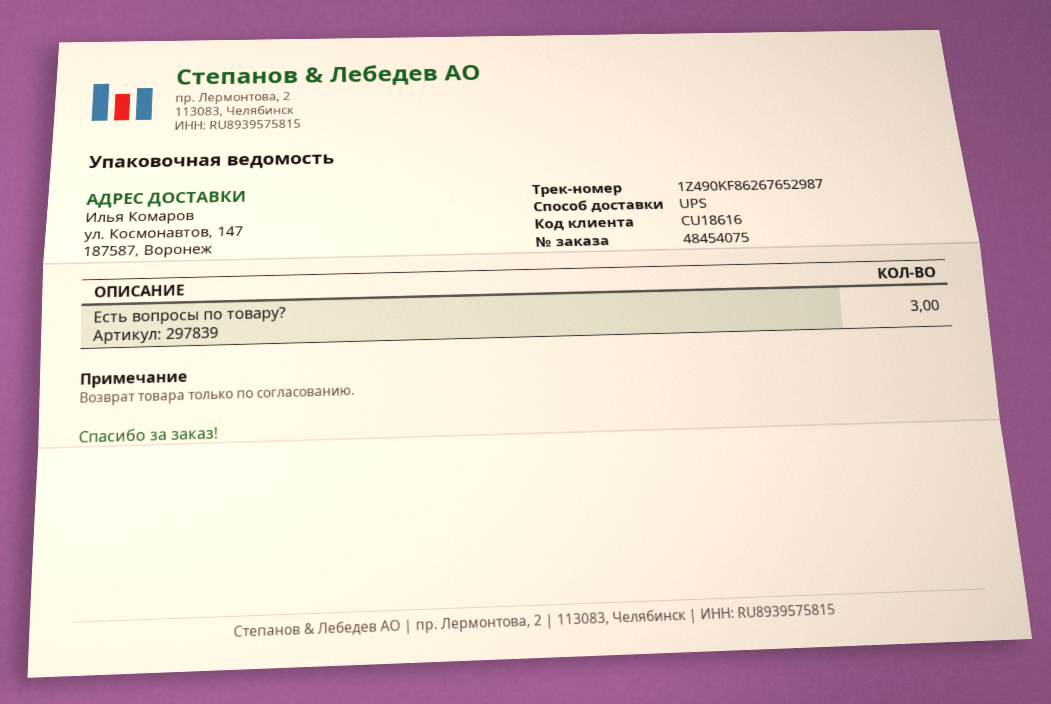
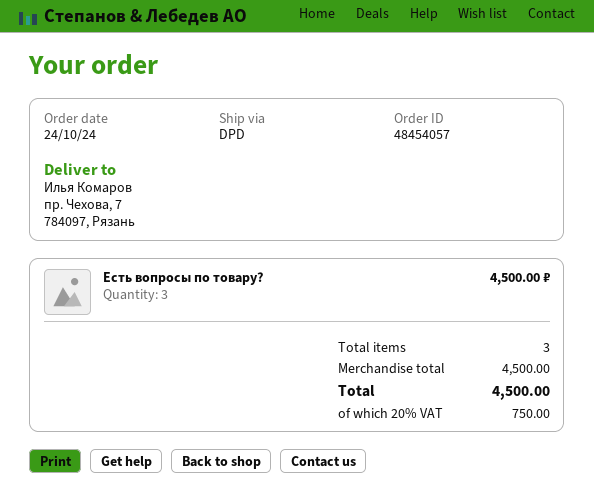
order number: 48454075 -> 48454057
shipping method: UPS -> DPD
ship to: ул. Космонавтов, 147, 187587, Воронеж -> пр. Чехова, 7, 784097, Рязань

